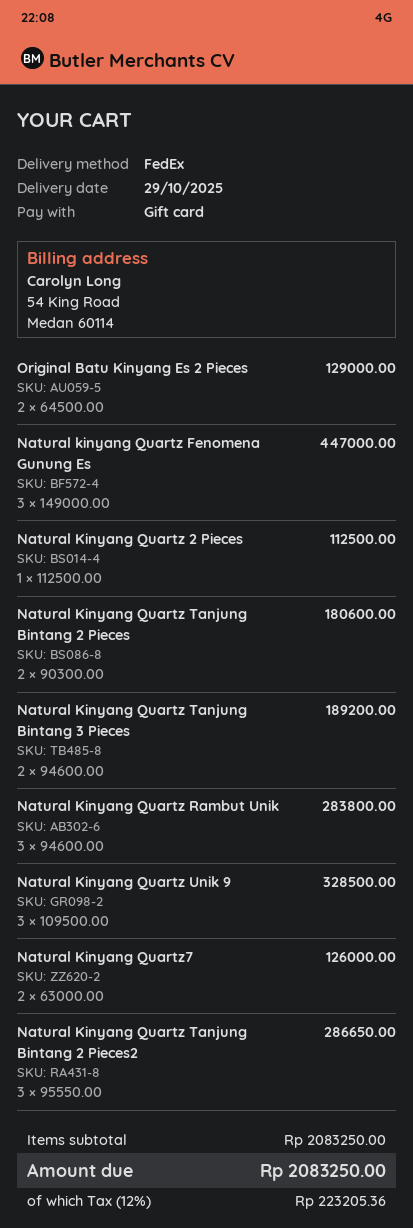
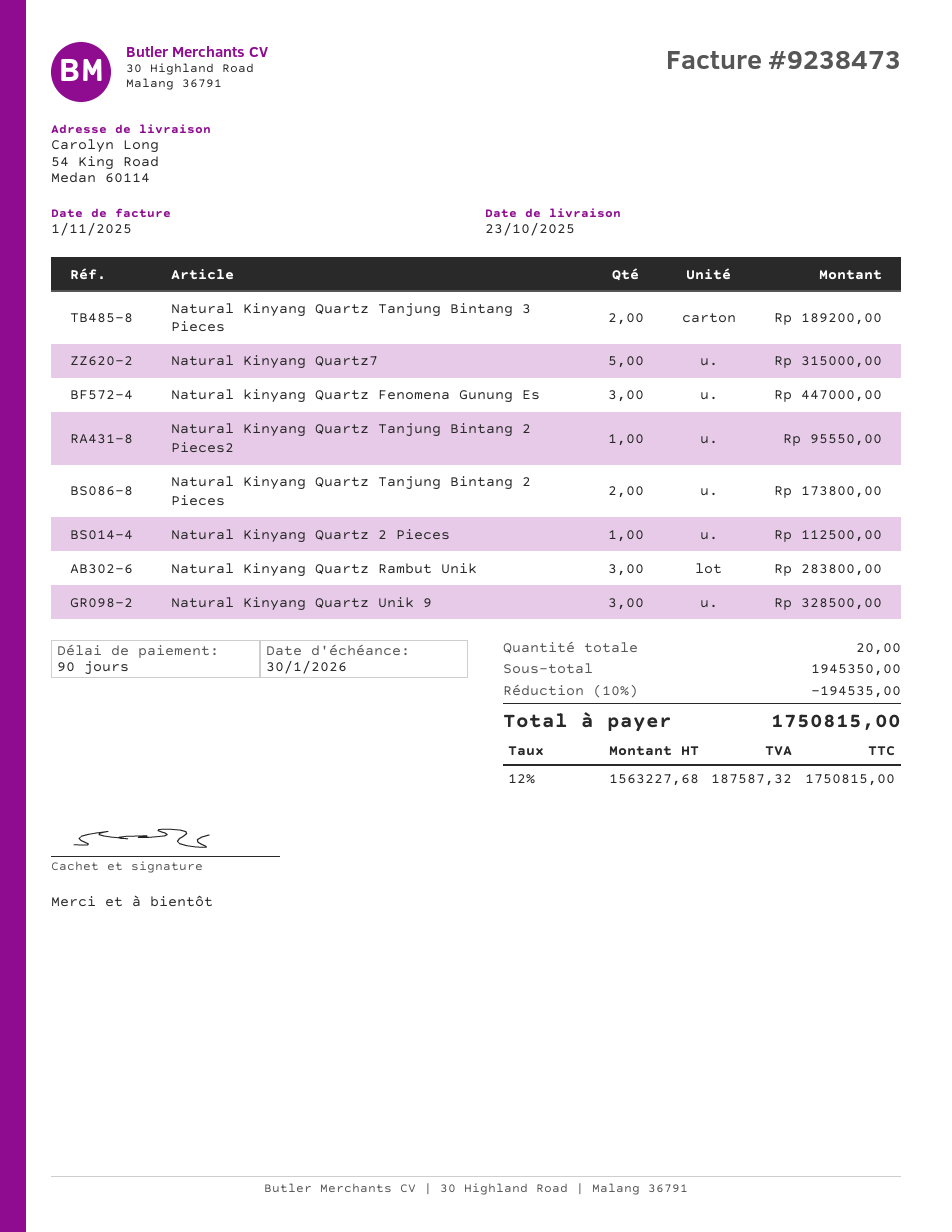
delivery date: 2025-10-29 -> 2025-10-23
Original Batu Kinyang Es 2 Pieces: 2 for 129000.00 -> none
Natural Kinyang Quartz Tanjung Bintang 2 Pieces: 2 for 180600.00 -> 2 for 173800.00
Natural Kinyang Quartz7: 2 for 126000.00 -> 5 for 315000.00
Natural Kinyang Quartz Tanjung Bintang 2 Pieces2: 3 for 286650.00 -> 1 for 95550.00
subtotal: 2083250.00 -> 1945350.00
discount: none -> 10% = 194535.00
tax: 12% = 223205.36 -> 12% = 187587.32
total: 2083250.00 -> 1750815.00

